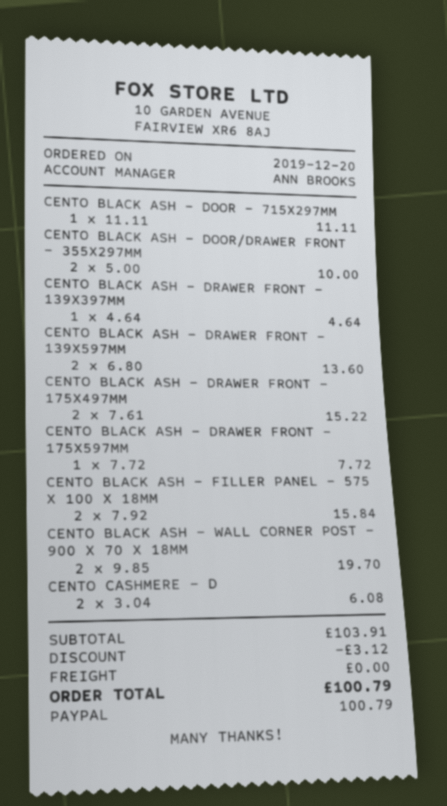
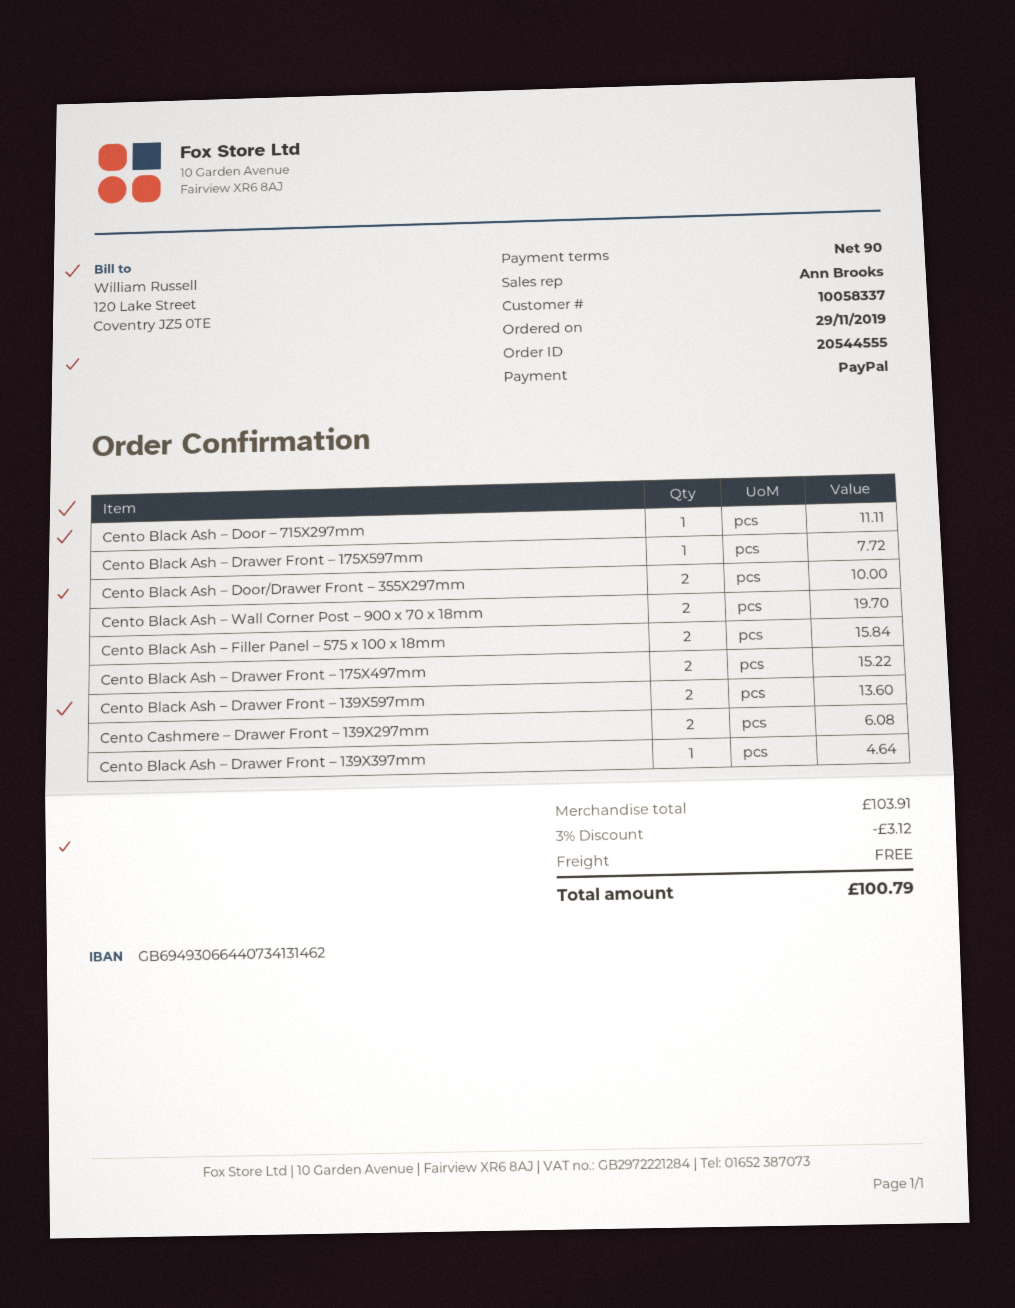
order date: 2019-12-20 -> 2019-11-29

